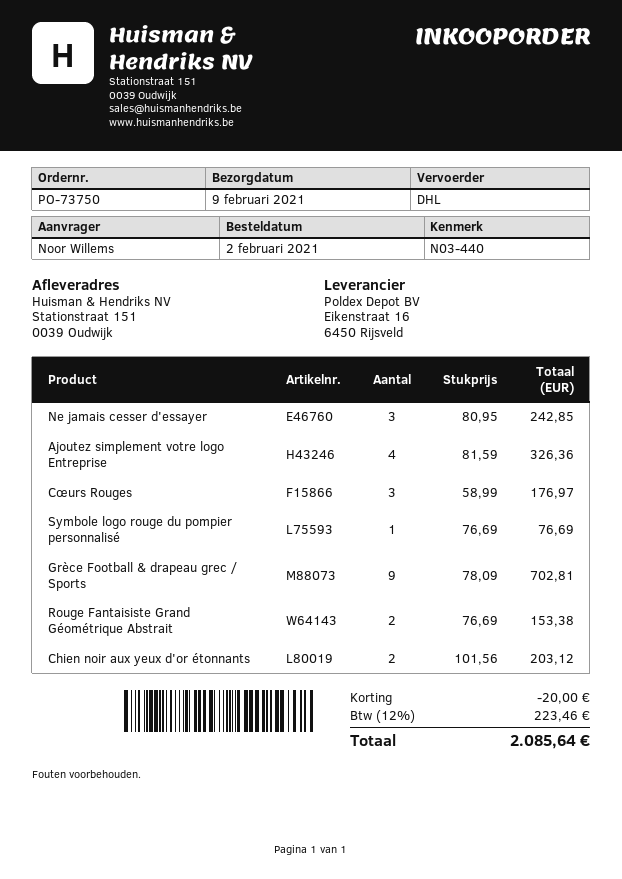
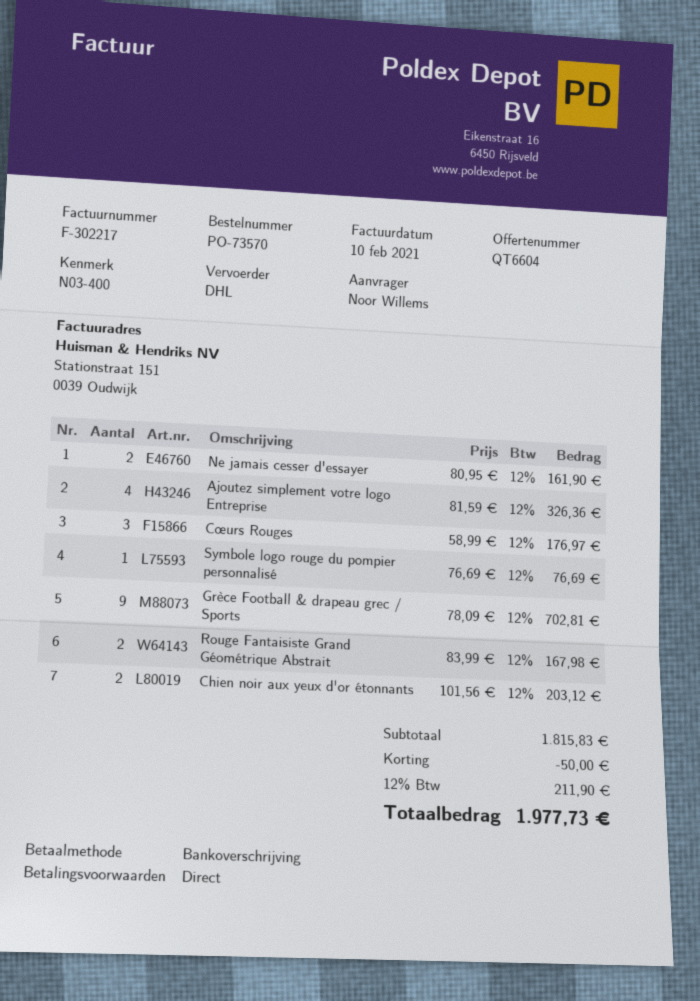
order number: PO-73750 -> PO-73570
reference: N03-440 -> N03-400
Ne jamais cesser d'essayer: 3 x 80.95 = 242.85 -> 2 x 80.95 = 161.90
Rouge Fantaisiste Grand Géométrique Abstrait: 2 x 76.69 = 153.38 -> 2 x 83.99 = 167.98
discount: 20.00 -> 50.00
tax: 12% = 223.46 -> 12% = 211.90
total: 2085.64 -> 1977.73

